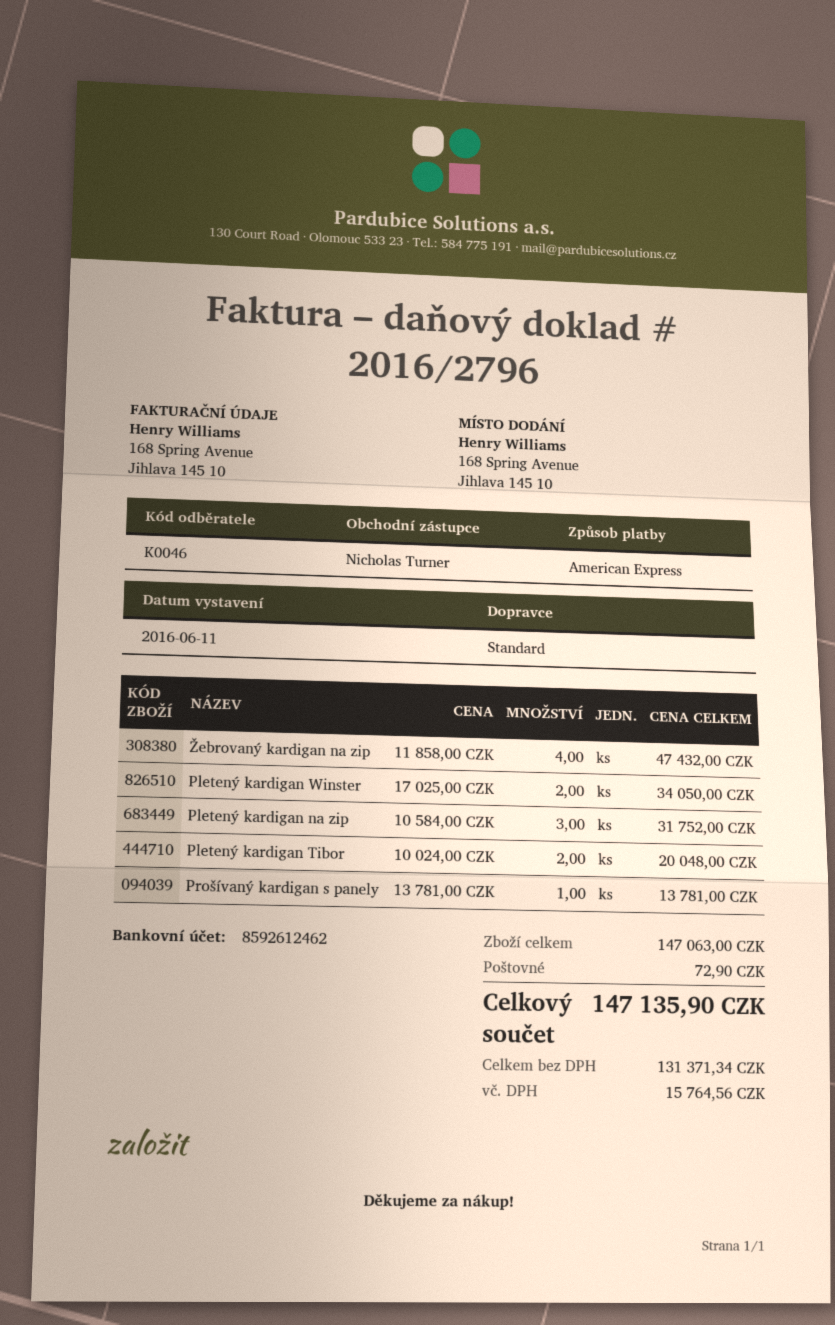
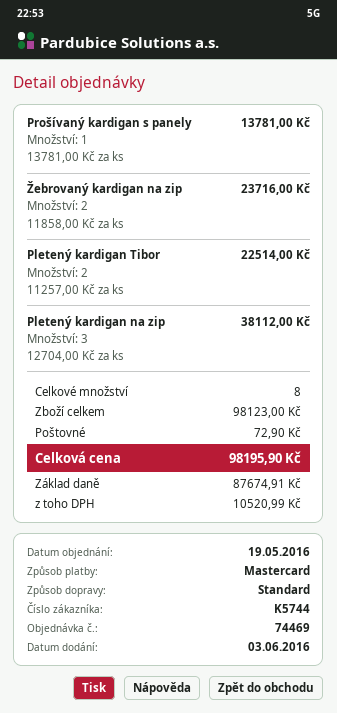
customer number: K0046 -> K5744
payment method: American Express -> Mastercard
Žebrovaný kardigan na zip: 4 x 11858.00 = 47432.00 -> 2 x 11858.00 = 23716.00
Pletený kardigan Winster: 2 x 17025.00 = 34050.00 -> none
Pletený kardigan na zip: 3 x 10584.00 = 31752.00 -> 3 x 12704.00 = 38112.00
Pletený kardigan Tibor: 2 x 10024.00 = 20048.00 -> 2 x 11257.00 = 22514.00
subtotal: 147063.00 -> 98123.00
net: 131371.34 -> 87674.91
tax: 15764.56 -> 10520.99
total: 147135.90 -> 98195.90

